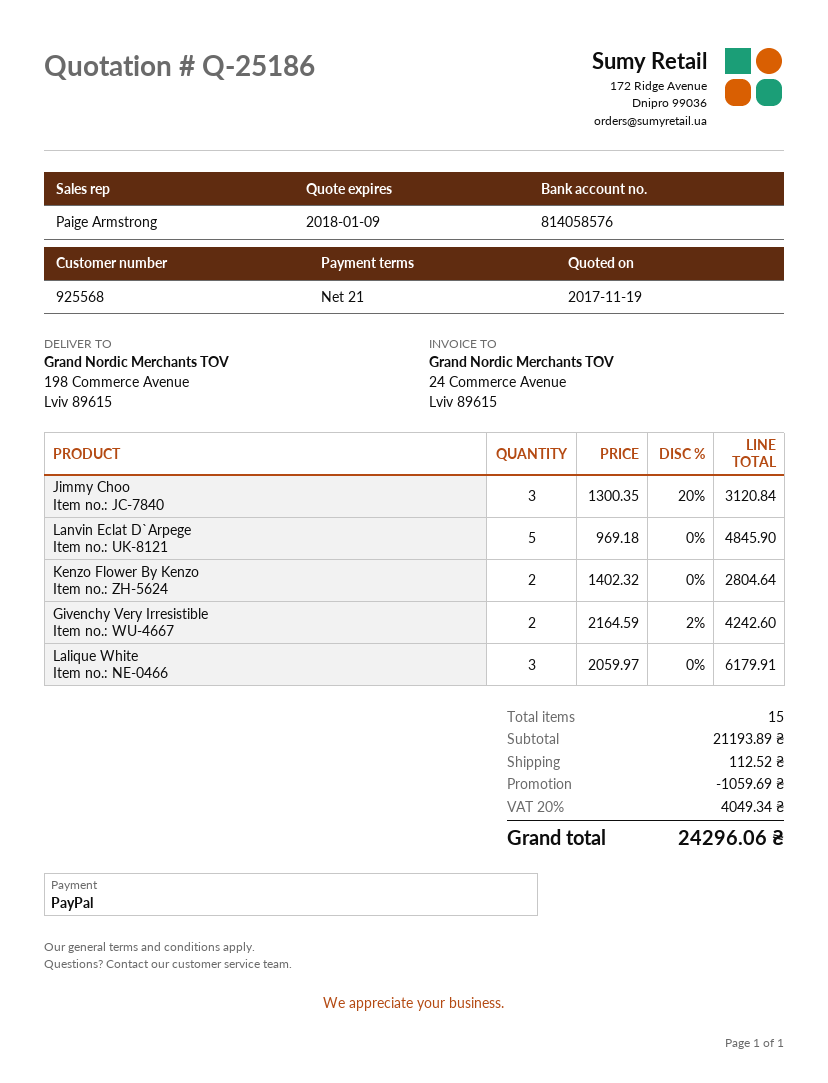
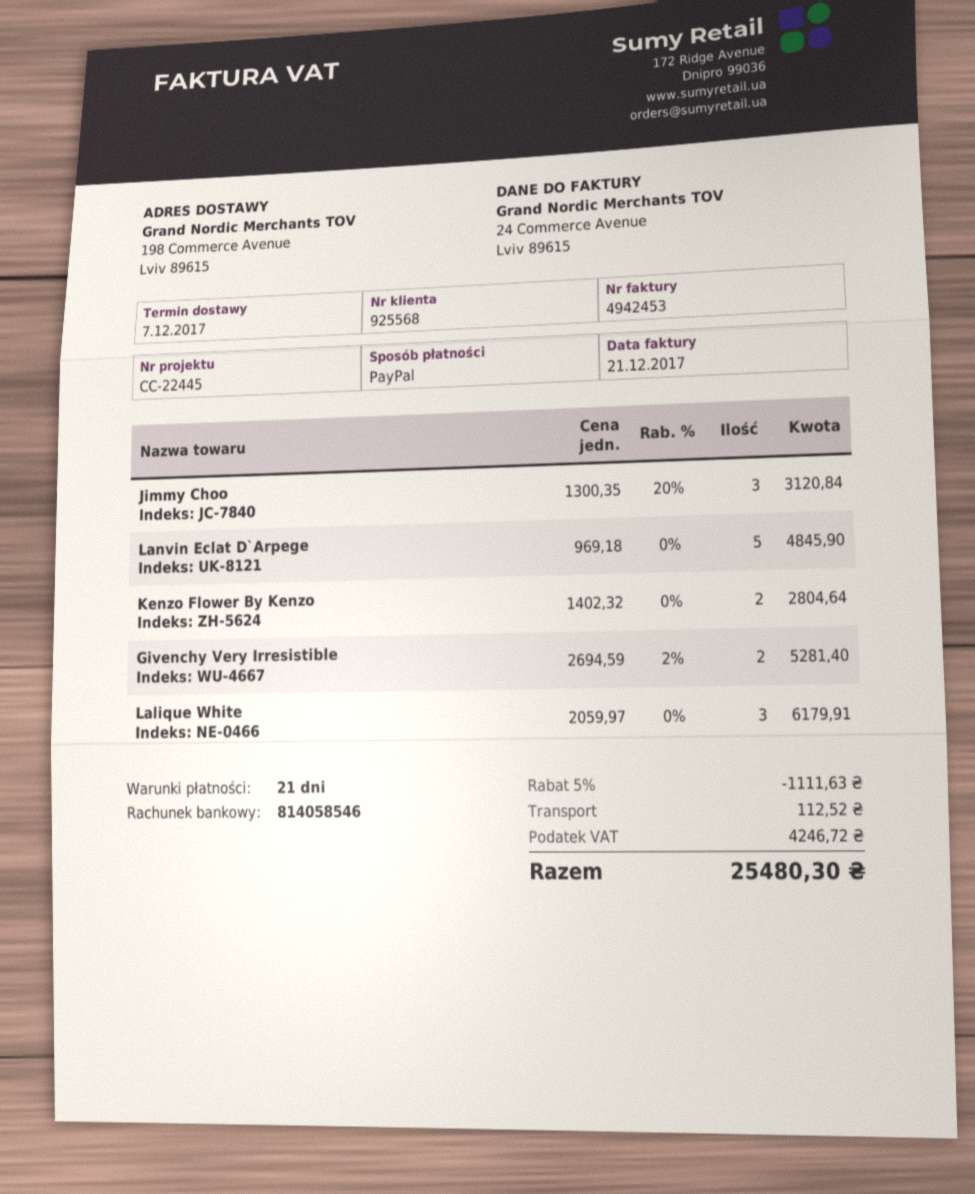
bank account: 814058576 -> 814058546
Givenchy Very Irresistible: 2 x 2164.59 - 2% = 4242.60 -> 2 x 2694.59 - 2% = 5281.40
discount: 1059.69 -> 1111.63
tax: 4049.34 -> 4246.72
total: 24296.06 -> 25480.30

